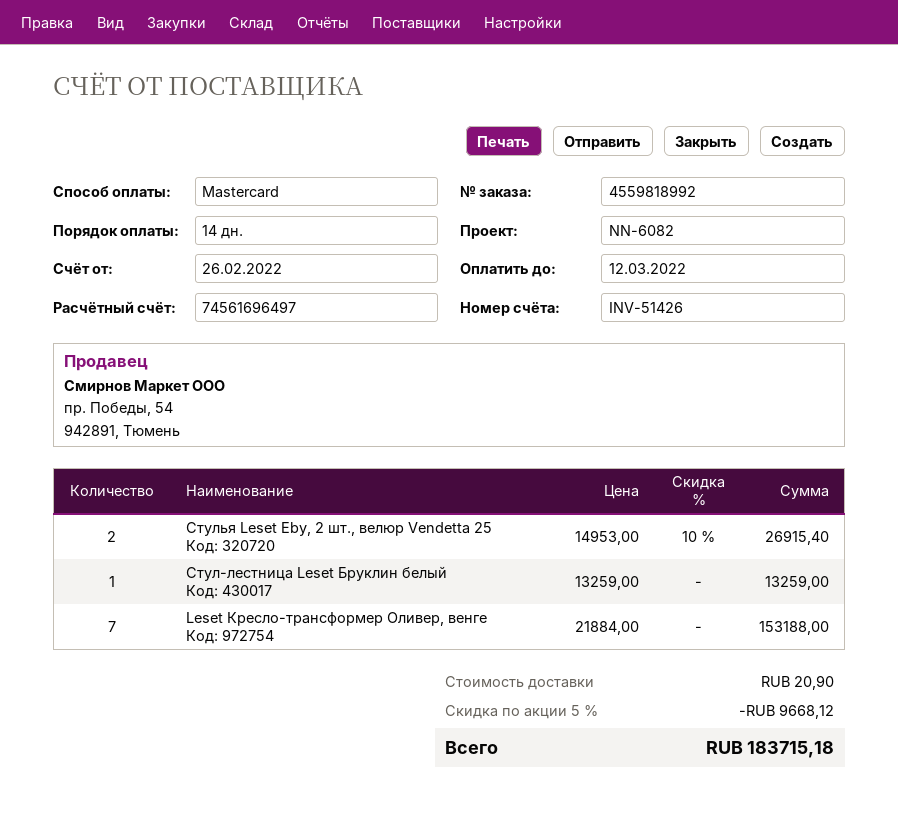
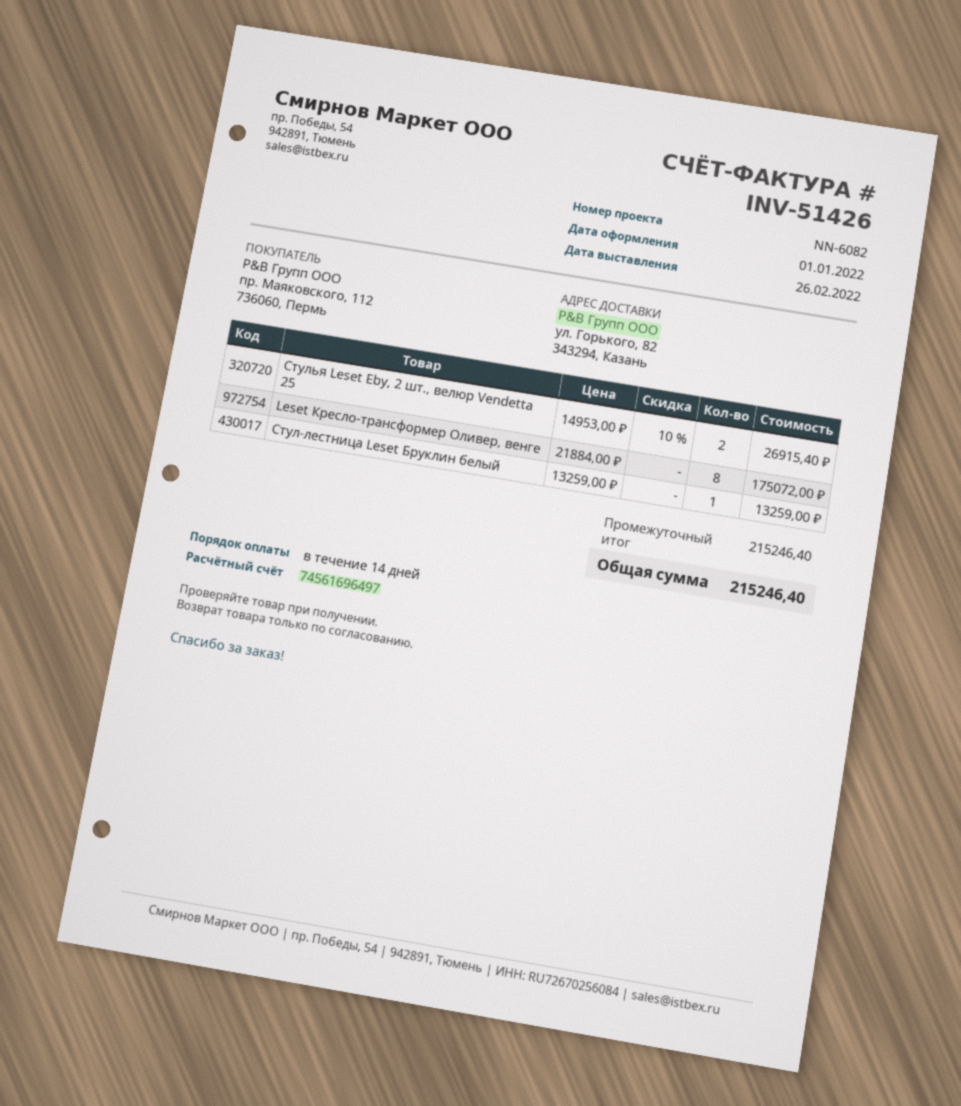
Leset Кресло-трансформер Оливер, венге: 7 x 21884.00 = 153188.00 -> 8 x 21884.00 = 175072.00
discount: 5% = 9668.12 -> none
shipping: 20.90 -> none
total: 183715.18 -> 215246.40

